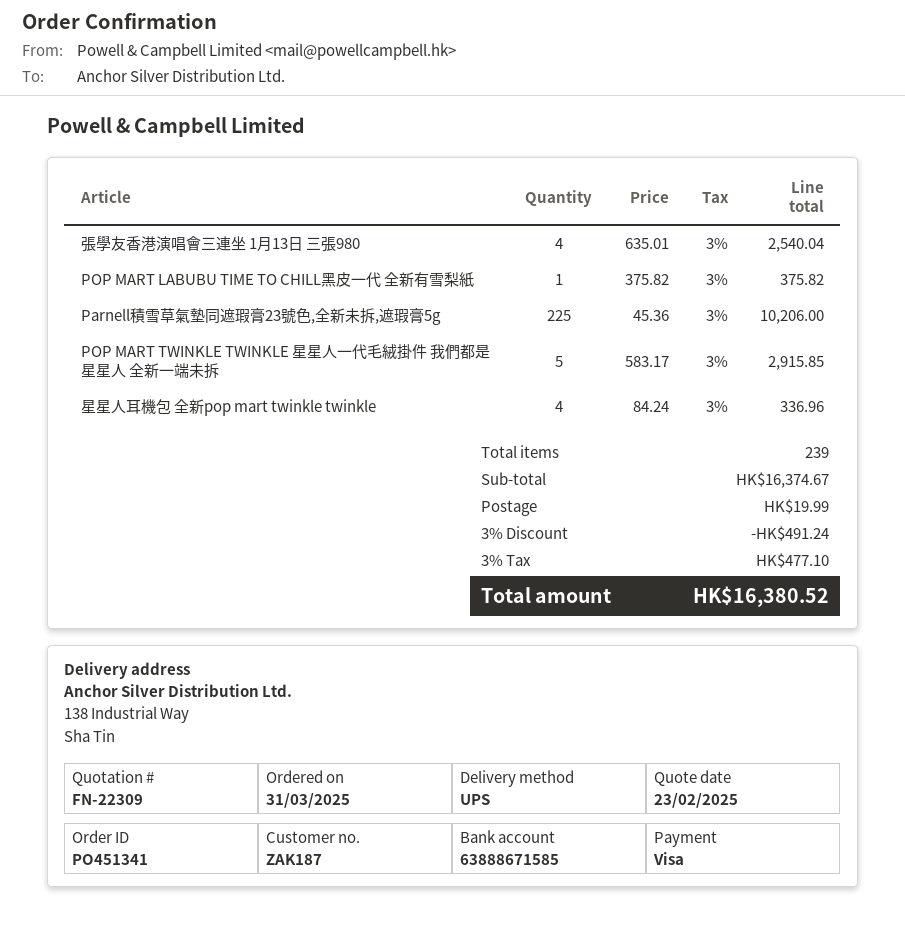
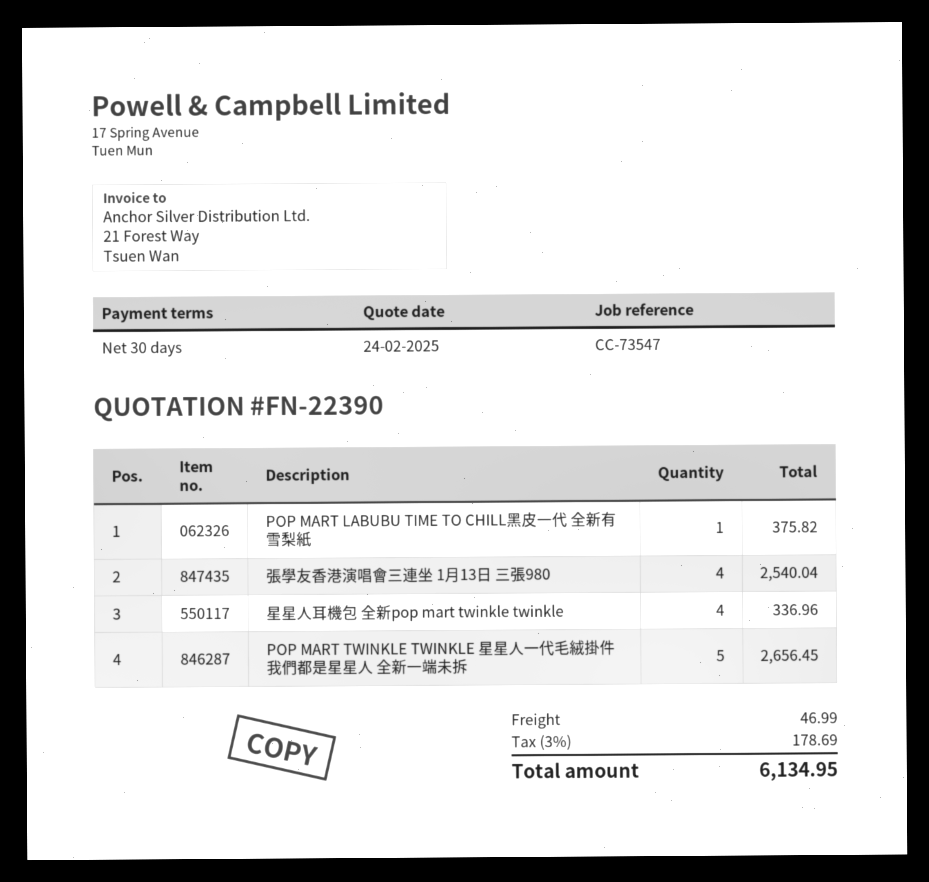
quote number: FN-22309 -> FN-22390
quote date: 2025-02-23 -> 2025-02-24
Parnell積雪草氣墊同遮瑕膏23號色,全新未拆,遮瑕膏5g: 225 for 10206.00 -> none
POP MART TWINKLE TWINKLE 星星人一代毛絨掛件 我們都是星星人 全新一端未拆: 5 for 2915.85 -> 5 for 2656.45
discount: 3% = 491.24 -> none
shipping: 19.99 -> 46.99
tax: 3% = 477.10 -> 3% = 178.69
total: 16380.52 -> 6134.95

